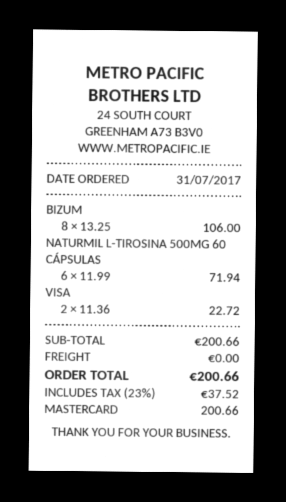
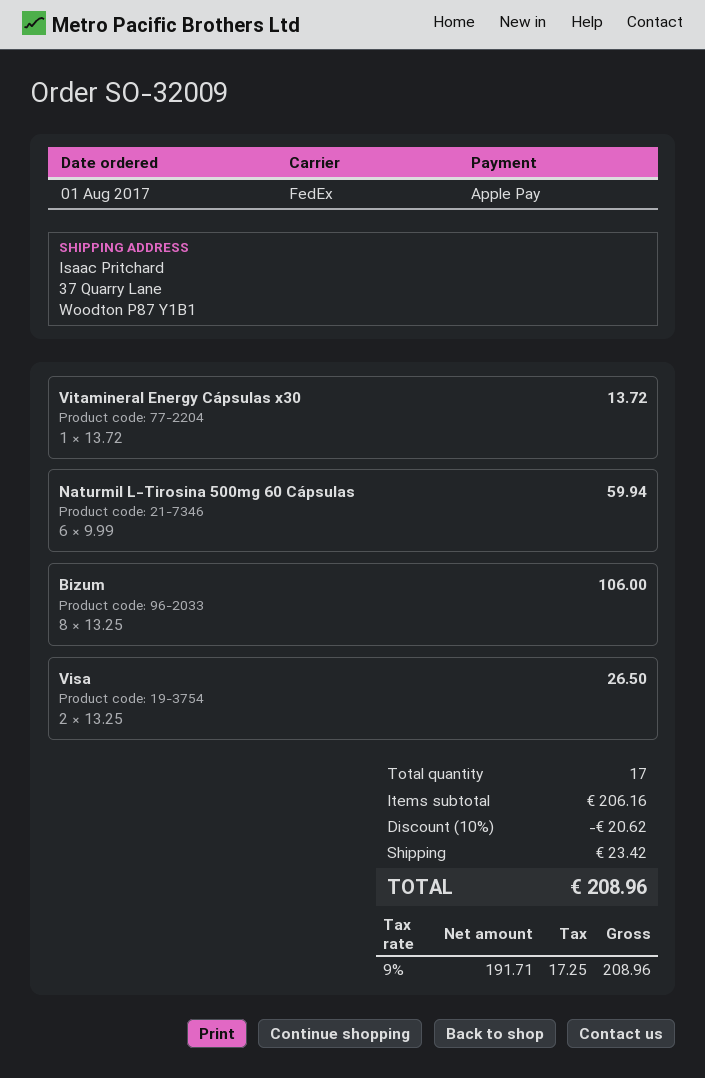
order date: 2017-07-31 -> 2017-08-01
payment method: Mastercard -> Apple Pay
NATURMIL L-TIROSINA 500MG 60 CÁPSULAS: 6 x 11.99 = 71.94 -> 6 x 9.99 = 59.94
VISA: 2 x 11.36 = 22.72 -> 2 x 13.25 = 26.50
Vitamineral Energy Cápsulas x30: none -> 1 x 13.72 = 13.72
subtotal: 200.66 -> 206.16
discount: none -> 10% = 20.62
shipping: 0.00 -> 23.42
tax: 23% = 37.52 -> 9% = 17.25
total: 200.66 -> 208.96

